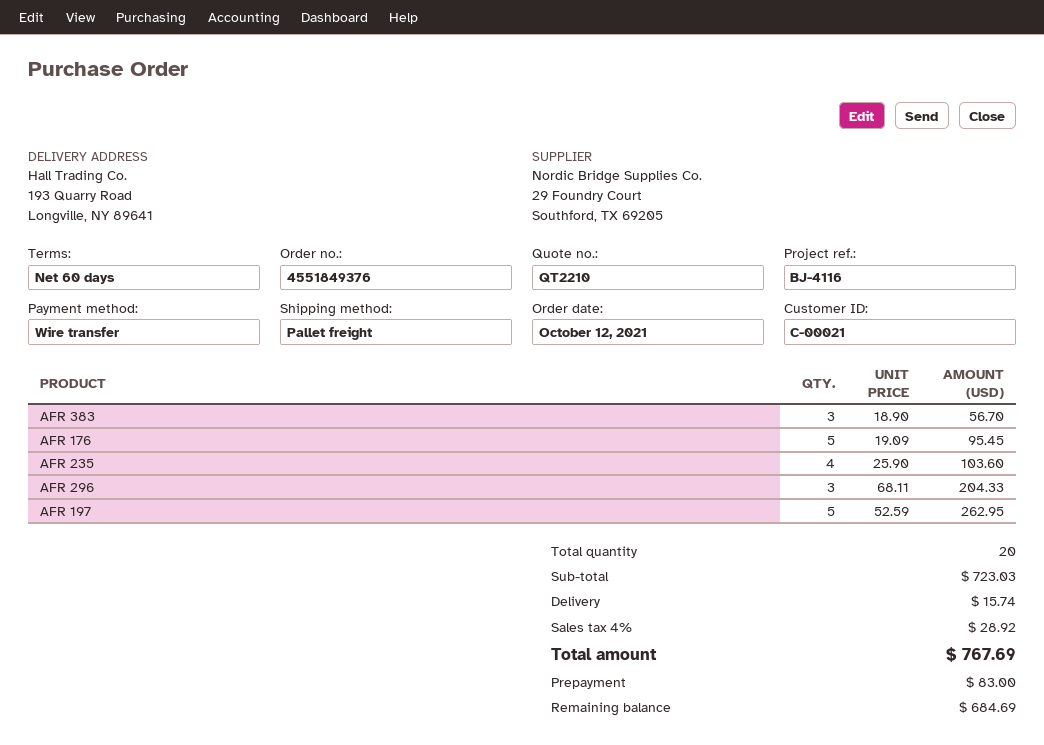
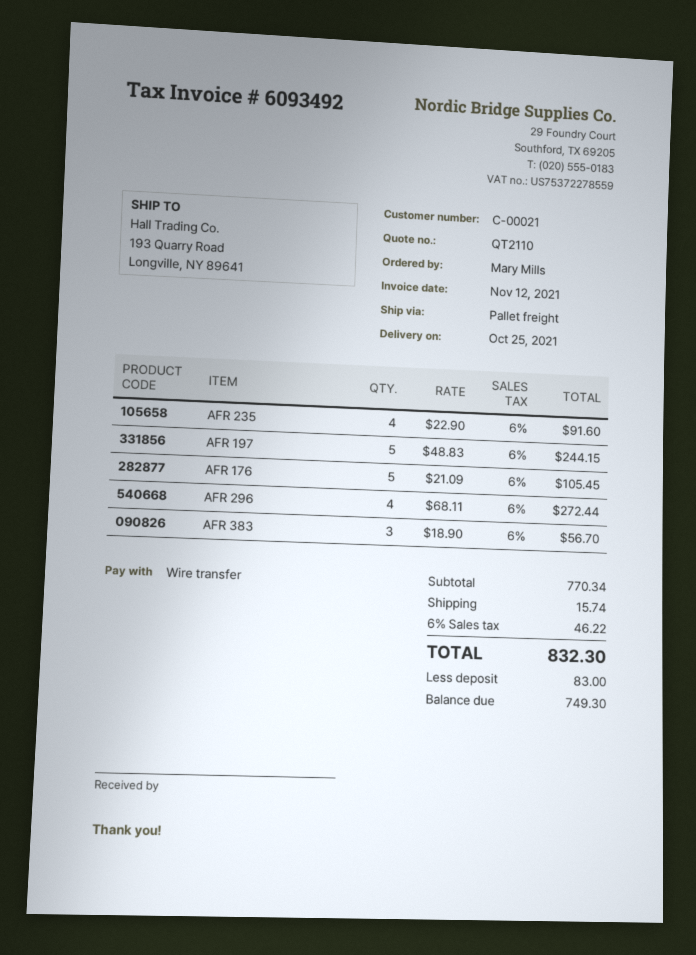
quote number: QT2210 -> QT2110
AFR 176: 5 x 19.09 = 95.45 -> 5 x 21.09 = 105.45
AFR 235: 4 x 25.90 = 103.60 -> 4 x 22.90 = 91.60
AFR 296: 3 x 68.11 = 204.33 -> 4 x 68.11 = 272.44
AFR 197: 5 x 52.59 = 262.95 -> 5 x 48.83 = 244.15
subtotal: 723.03 -> 770.34
tax: 4% = 28.92 -> 6% = 46.22
total: 767.69 -> 832.30
balance: 684.69 -> 749.30

